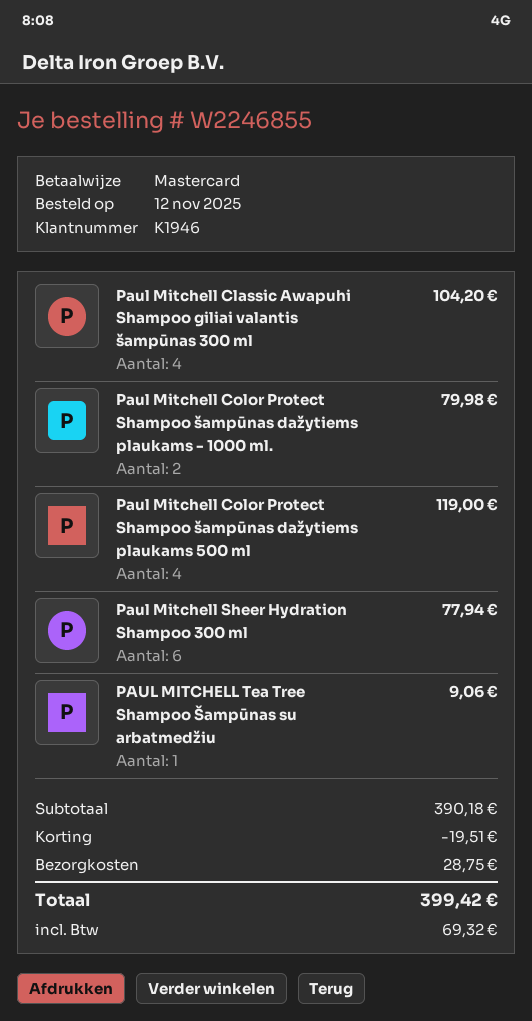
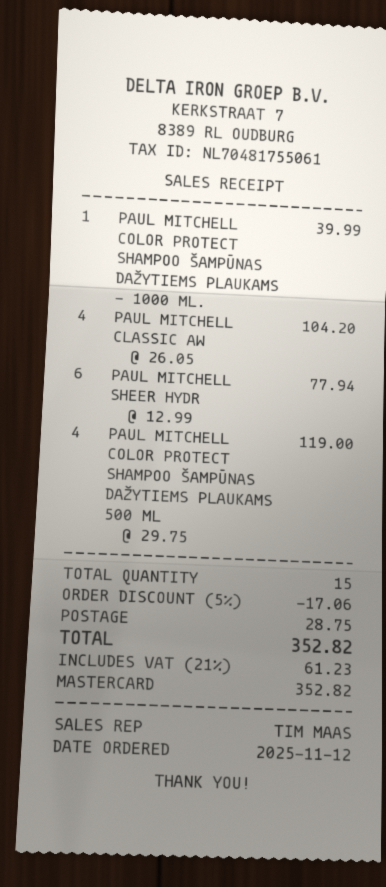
Paul Mitchell Color Protect Shampoo šampūnas dažytiems plaukams - 1000 ml.: 2 for 79.98 -> 1 for 39.99
PAUL MITCHELL Tea Tree Shampoo Šampūnas su arbatmedžiu: 1 for 9.06 -> none
discount: 19.51 -> 17.06
tax: 69.32 -> 61.23
total: 399.42 -> 352.82

